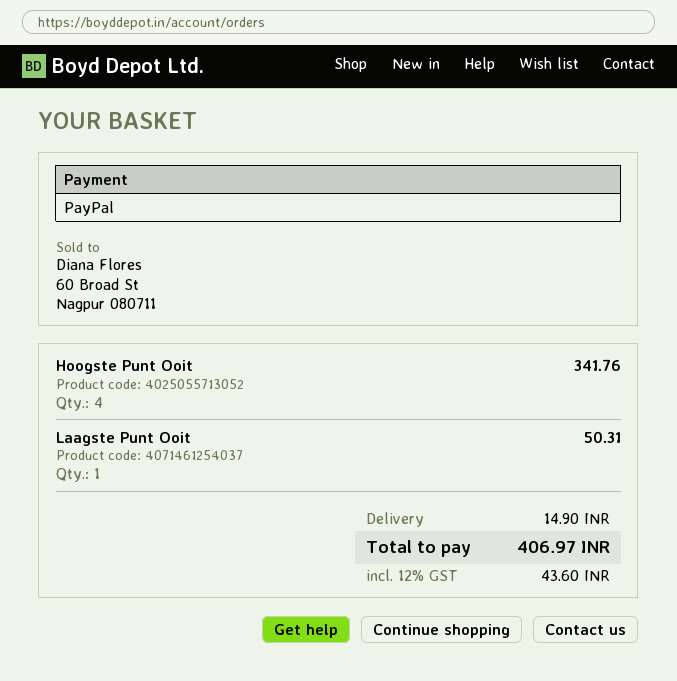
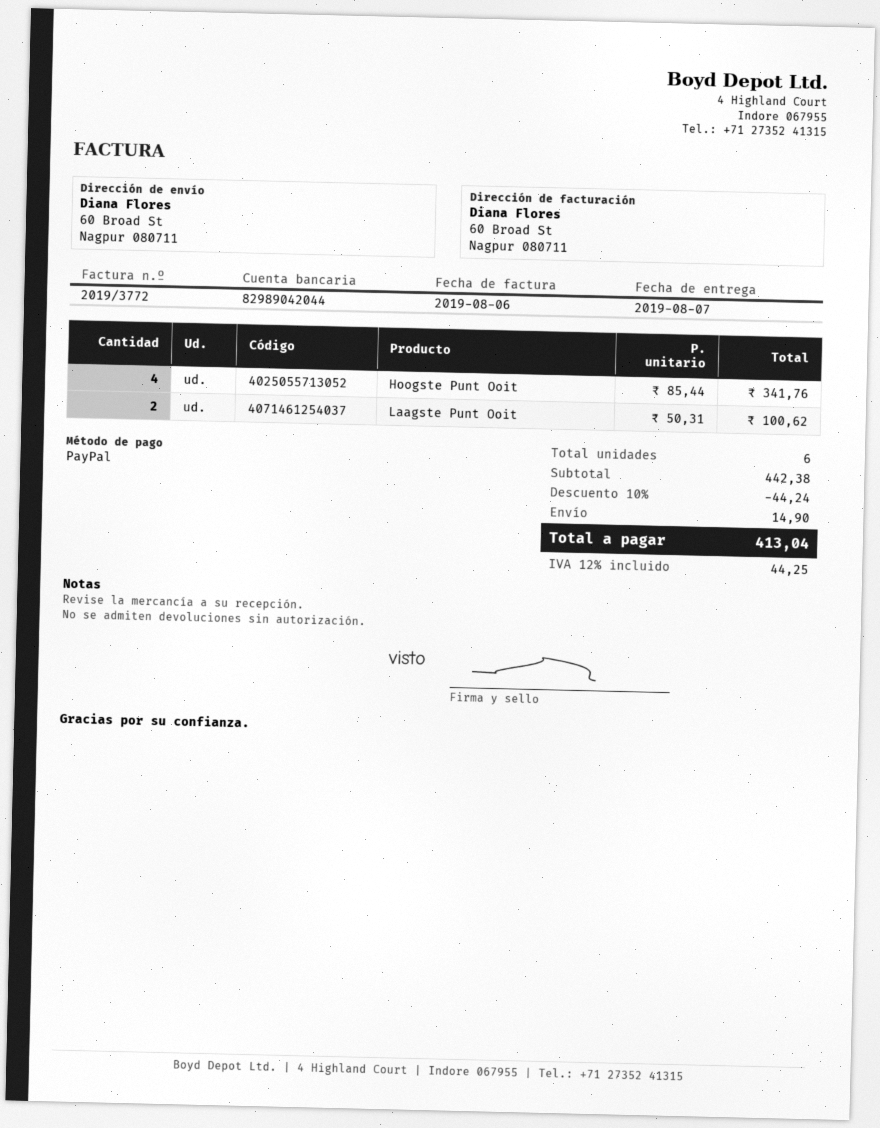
Laagste Punt Ooit: 1 for 50.31 -> 2 for 100.62
discount: none -> 10% = 44.24
tax: 12% = 43.60 -> 12% = 44.25
total: 406.97 -> 413.04

